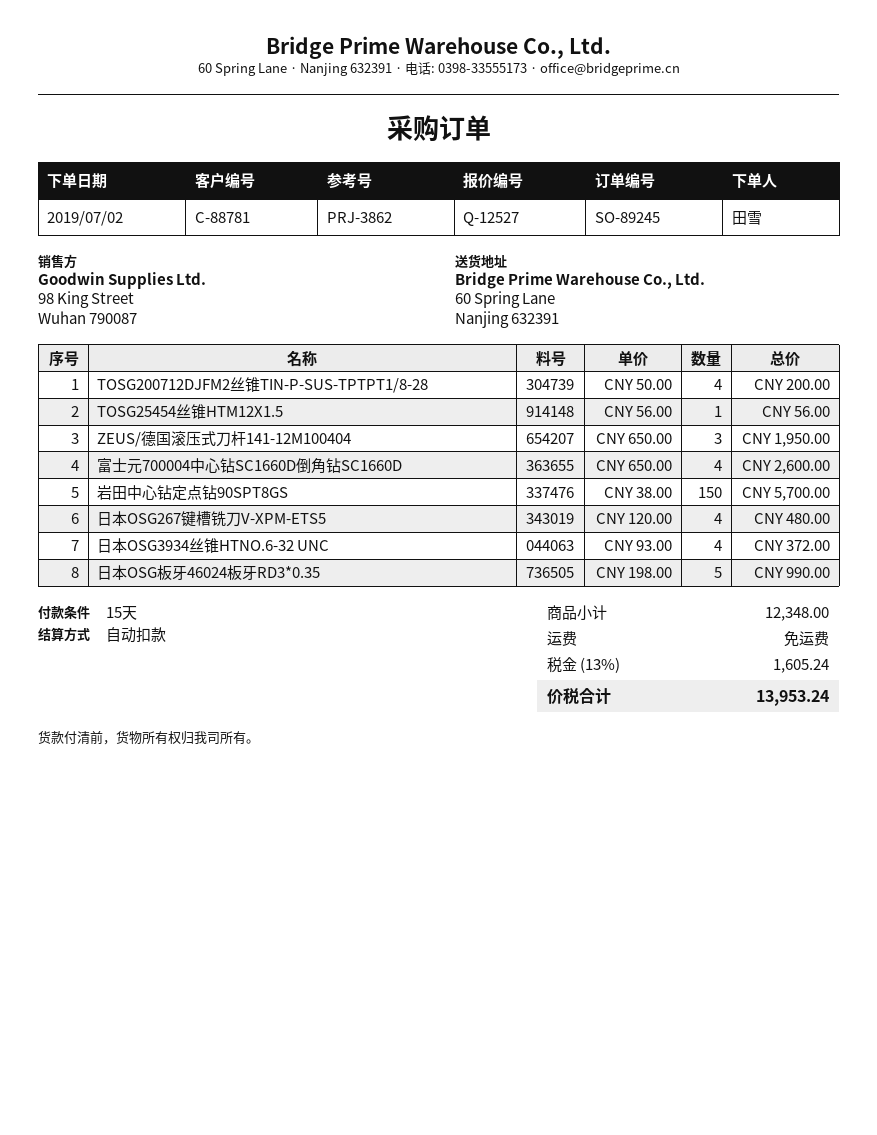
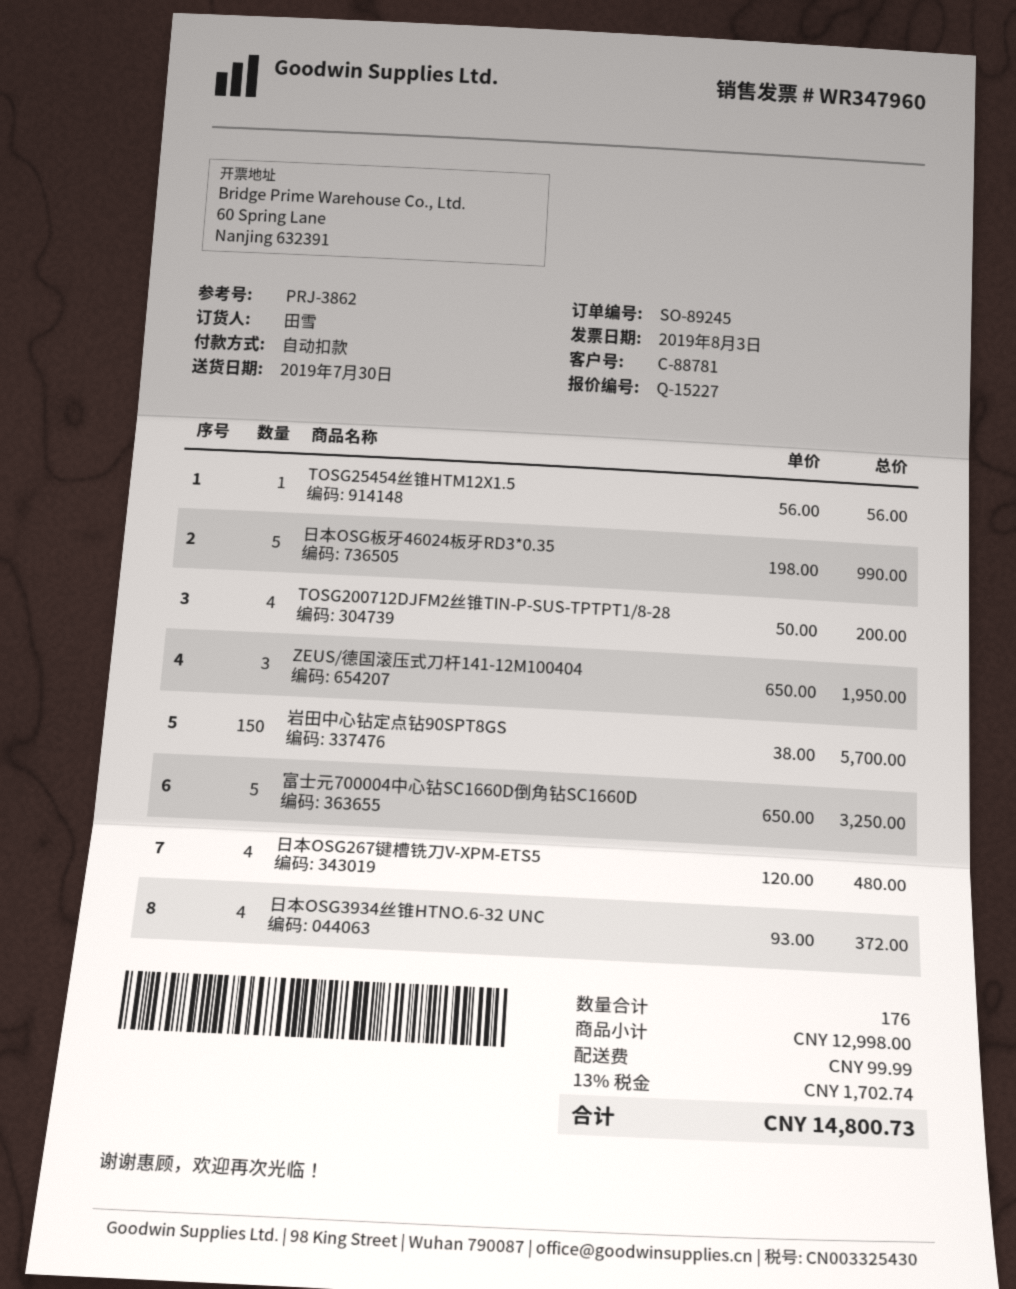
quote number: Q-12527 -> Q-15227
富士元700004中心钻SC1660D倒角钻SC1660D: 4 x 650.00 = 2600.00 -> 5 x 650.00 = 3250.00
subtotal: 12348.00 -> 12998.00
shipping: 0.00 -> 99.99
tax: 13% = 1605.24 -> 13% = 1702.74
total: 13953.24 -> 14800.73

